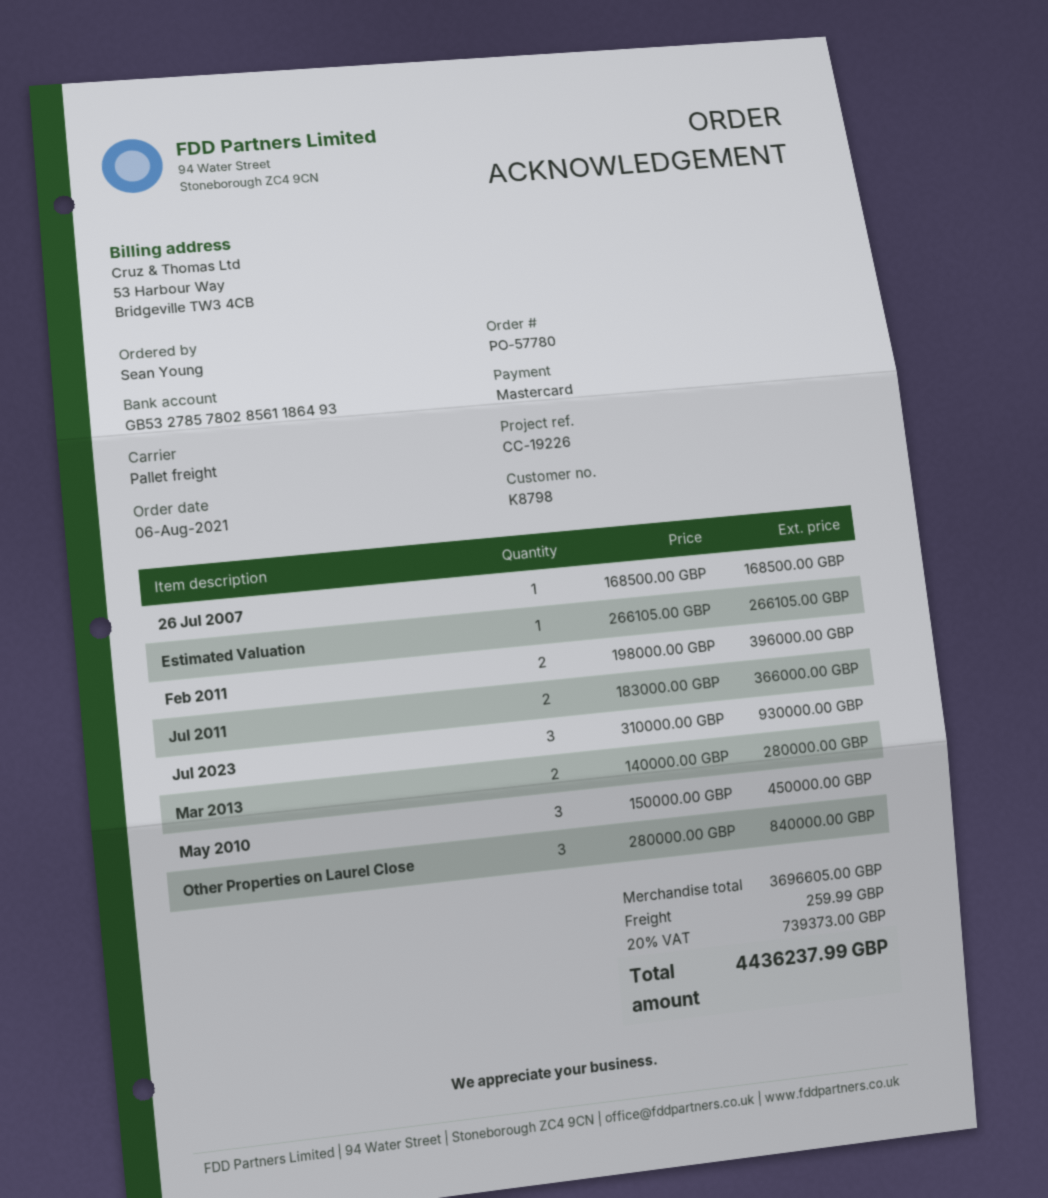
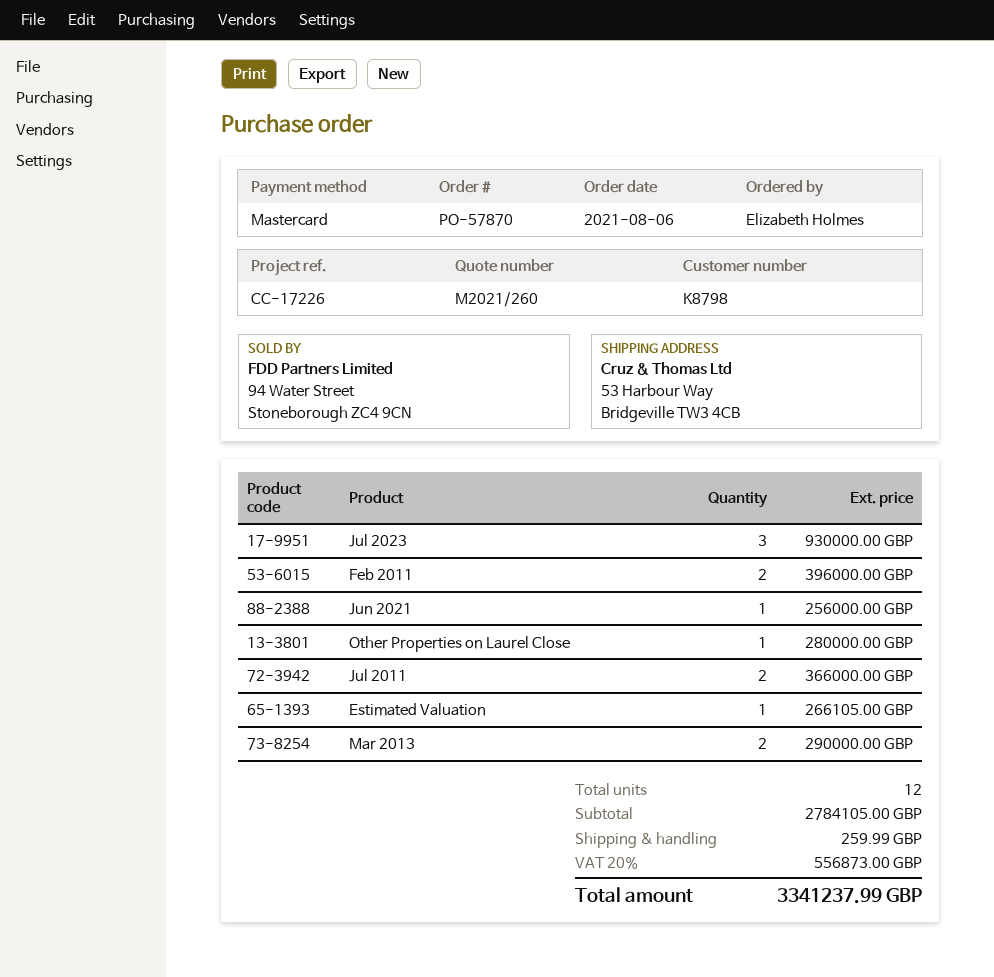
order number: PO-57780 -> PO-57870
reference: CC-19226 -> CC-17226
ordered by: Sean Young -> Elizabeth Holmes
26 Jul 2007: 1 for 168500.00 -> none
Mar 2013: 2 for 280000.00 -> 2 for 290000.00
May 2010: 3 for 450000.00 -> none
Other Properties on Laurel Close: 3 for 840000.00 -> 1 for 280000.00
Jun 2021: none -> 1 for 256000.00
subtotal: 3696605.00 -> 2784105.00
tax: 20% = 739373.00 -> 20% = 556873.00
total: 4436237.99 -> 3341237.99

